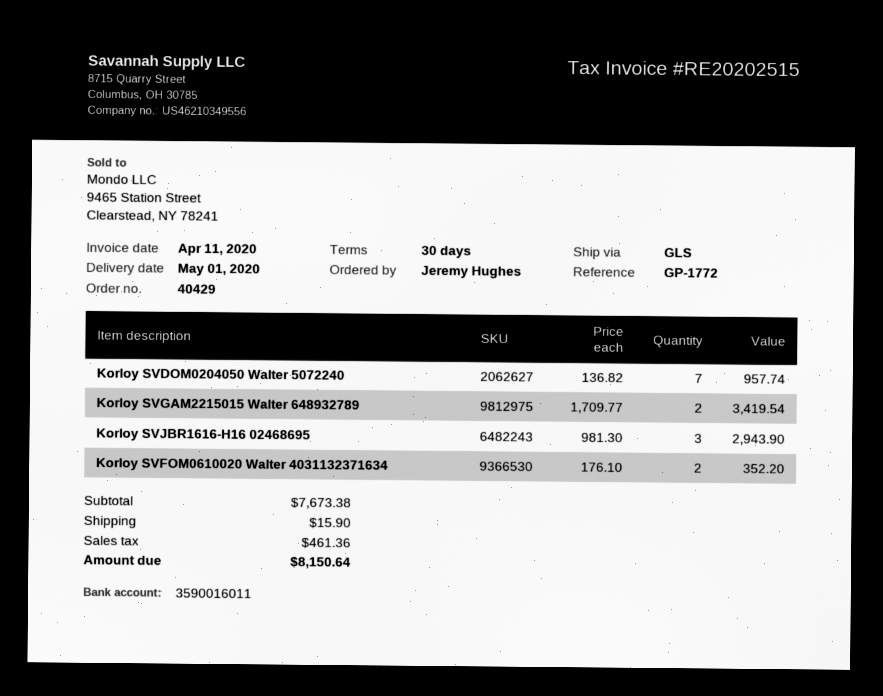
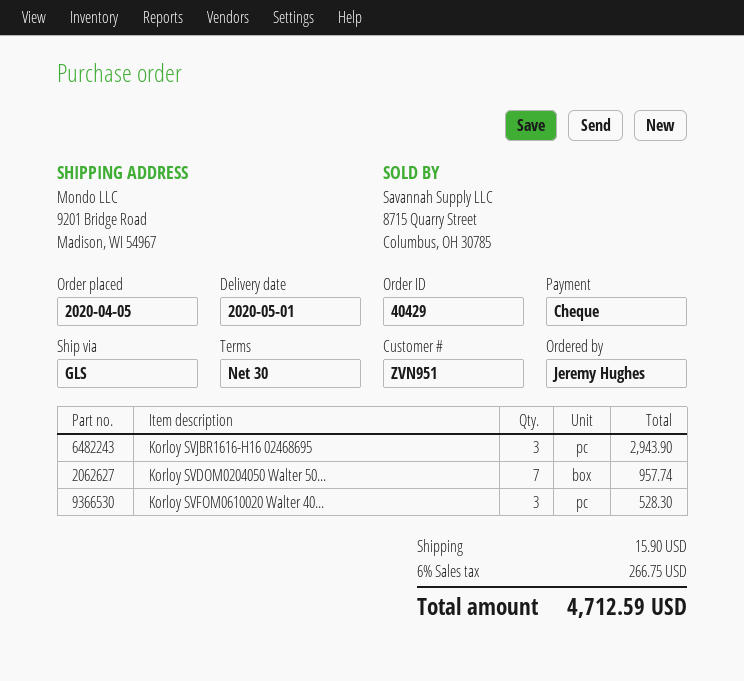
Korloy SVGAM2215015 Walter 648932789: 2 for 3419.54 -> none
Korloy SVFOM0610020 Walter 4031132371634: 2 for 352.20 -> 3 for 528.30
tax: 461.36 -> 266.75
total: 8150.64 -> 4712.59

